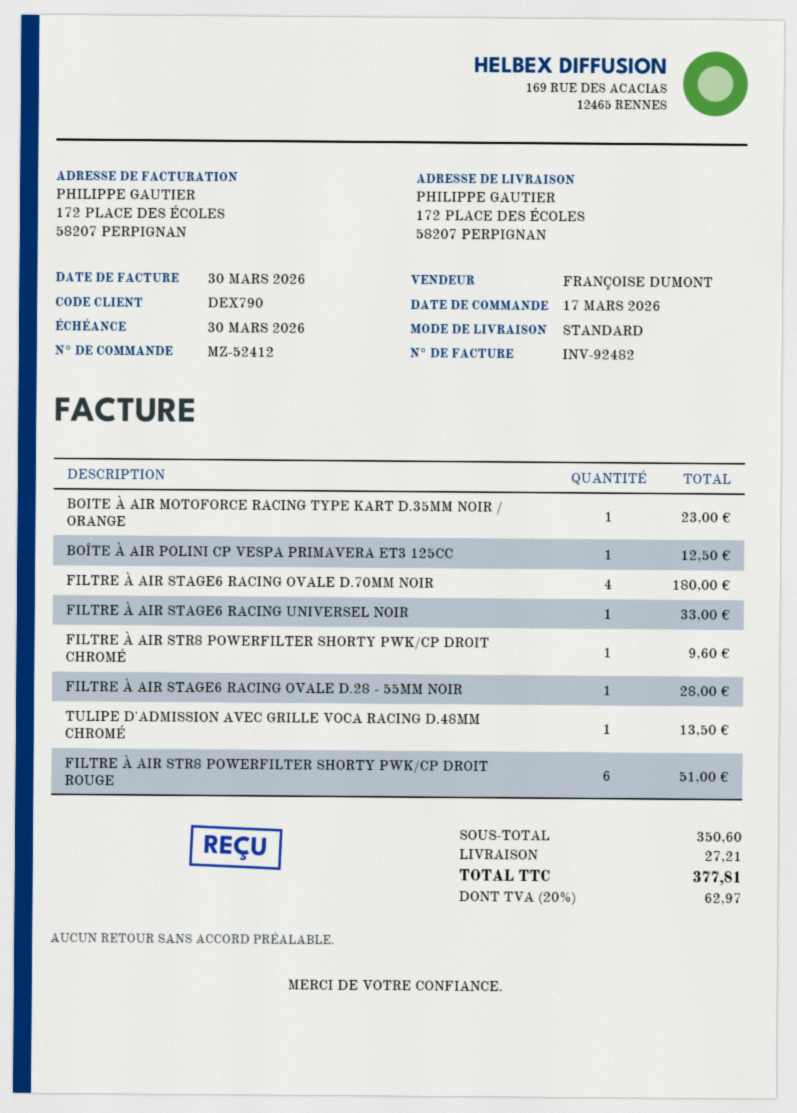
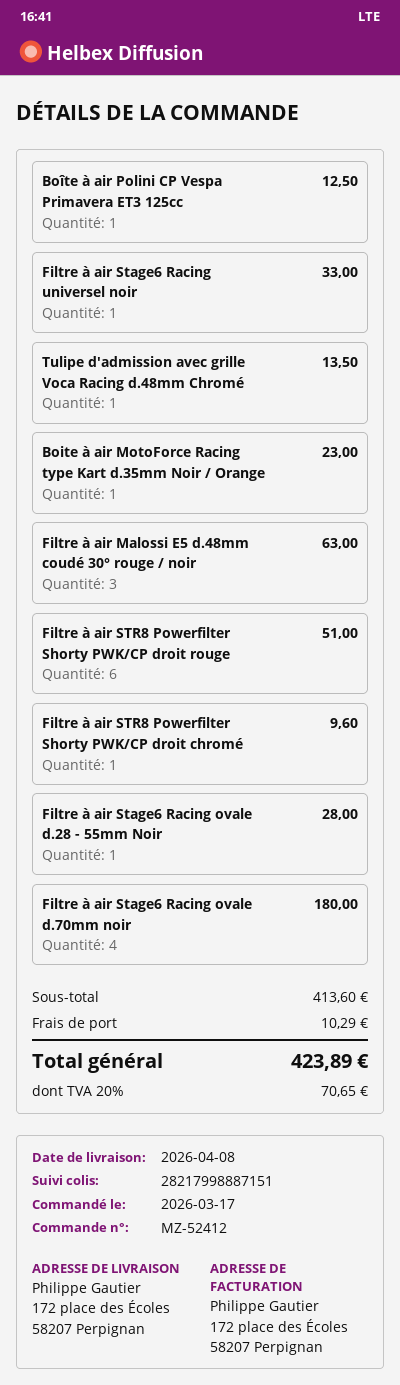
Filtre à air Malossi E5 d.48mm coudé 30° rouge / noir: none -> 3 for 63.00
subtotal: 350.60 -> 413.60
shipping: 27.21 -> 10.29
tax: 20% = 62.97 -> 20% = 70.65
total: 377.81 -> 423.89

